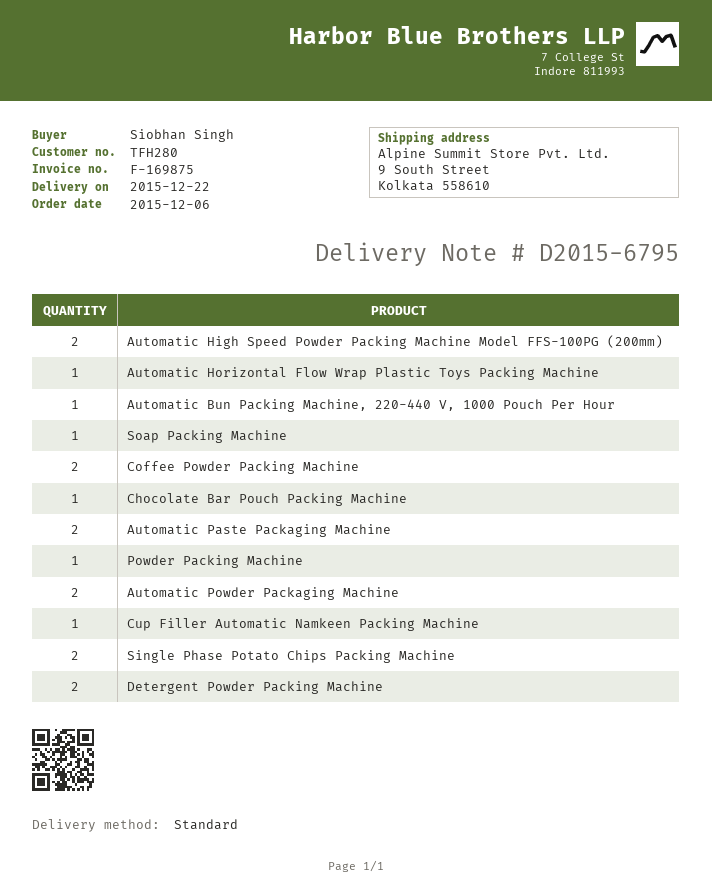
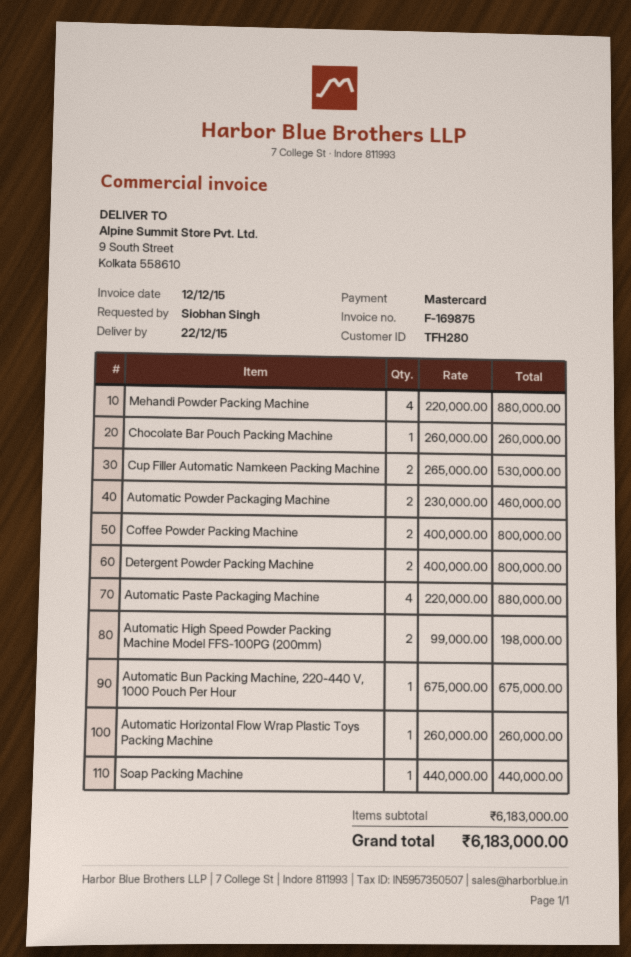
Automatic Paste Packaging Machine: 2 -> 4
Powder Packing Machine: 1 -> none
Cup Filler Automatic Namkeen Packing Machine: 1 -> 2
Single Phase Potato Chips Packing Machine: 2 -> none
Mehandi Powder Packing Machine: none -> 4

